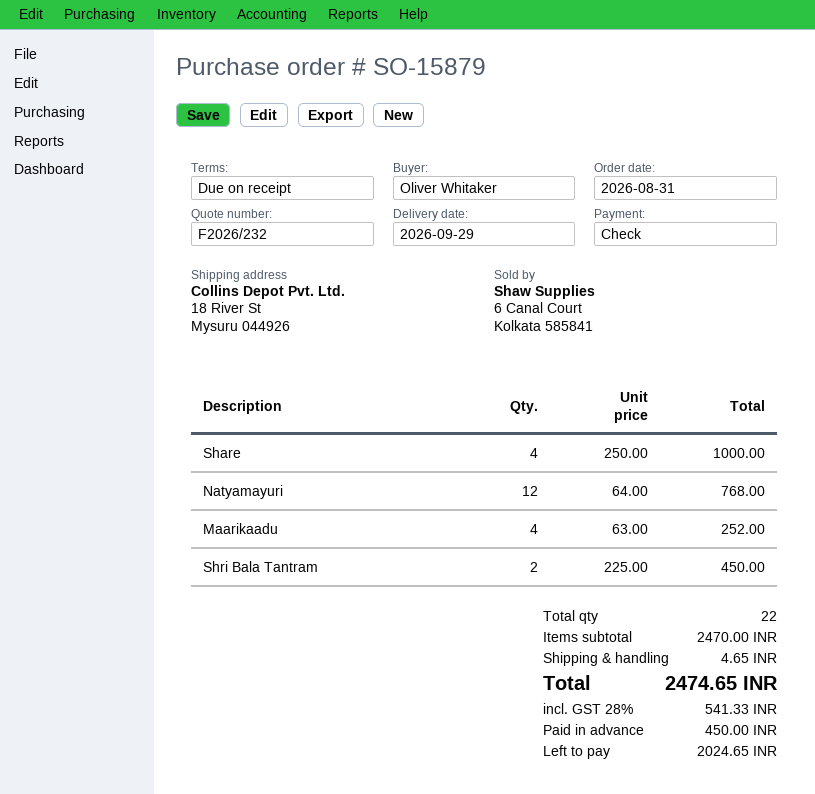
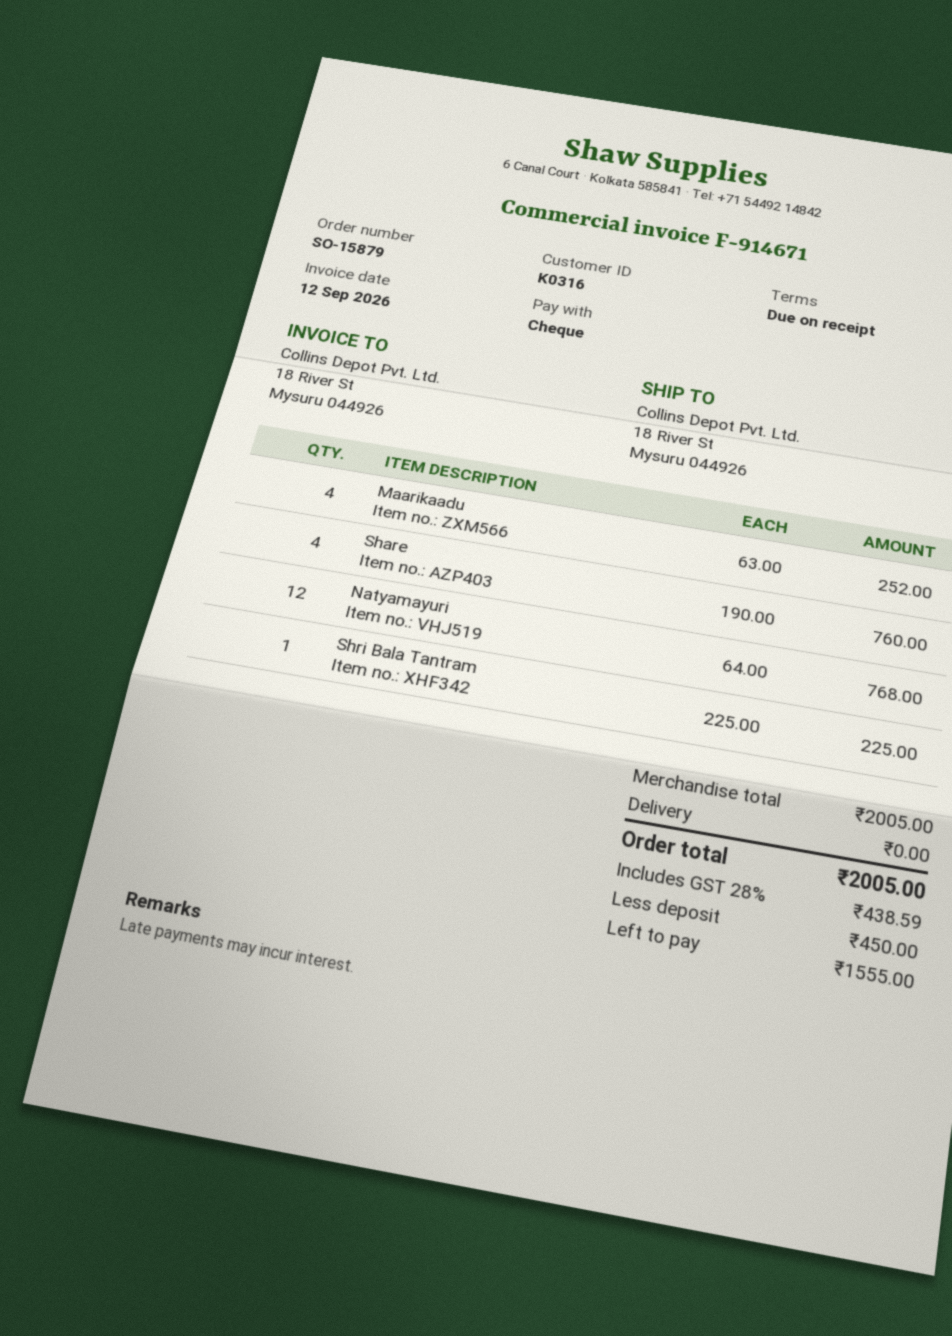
Share: 4 x 250.00 = 1000.00 -> 4 x 190.00 = 760.00
Shri Bala Tantram: 2 x 225.00 = 450.00 -> 1 x 225.00 = 225.00
subtotal: 2470.00 -> 2005.00
shipping: 4.65 -> 0.00
tax: 28% = 541.33 -> 28% = 438.59
total: 2474.65 -> 2005.00
balance: 2024.65 -> 1555.00

